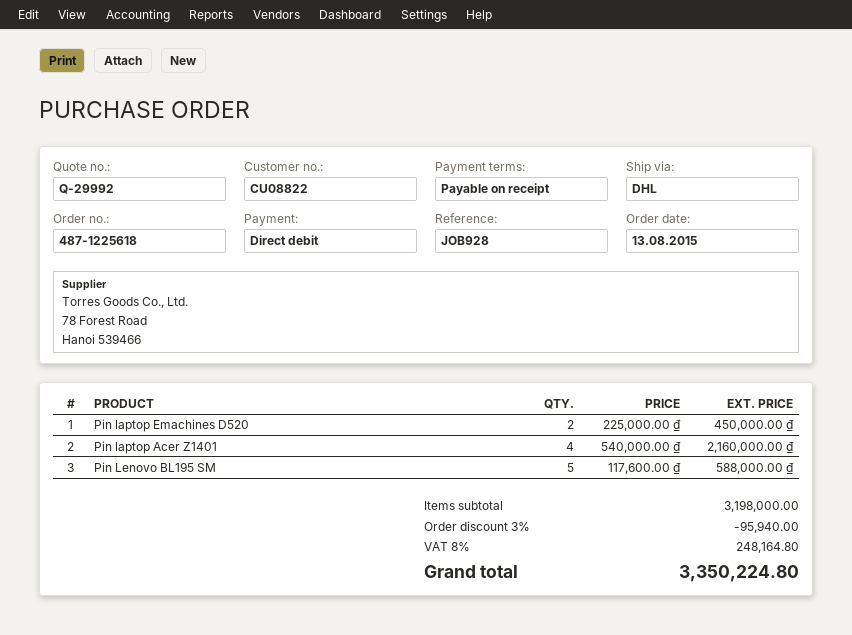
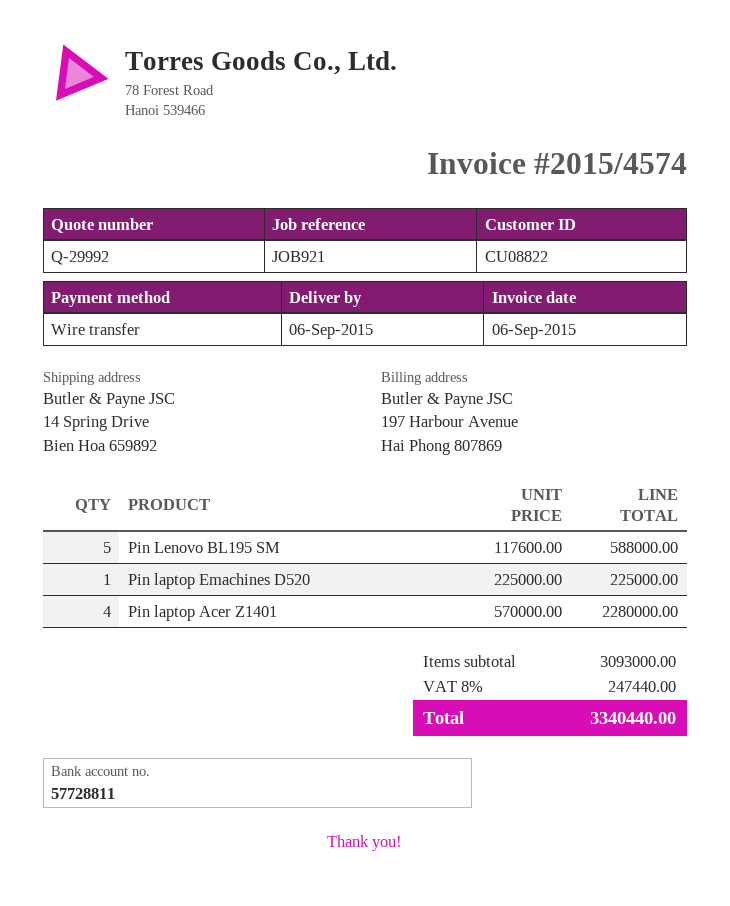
reference: JOB928 -> JOB921
payment method: direct debit -> bank transfer
Pin laptop Emachines D520: 2 x 225000.00 = 450000.00 -> 1 x 225000.00 = 225000.00
Pin laptop Acer Z1401: 4 x 540000.00 = 2160000.00 -> 4 x 570000.00 = 2280000.00
subtotal: 3198000.00 -> 3093000.00
discount: 3% = 95940.00 -> none
tax: 8% = 248164.80 -> 8% = 247440.00
total: 3350224.80 -> 3340440.00

